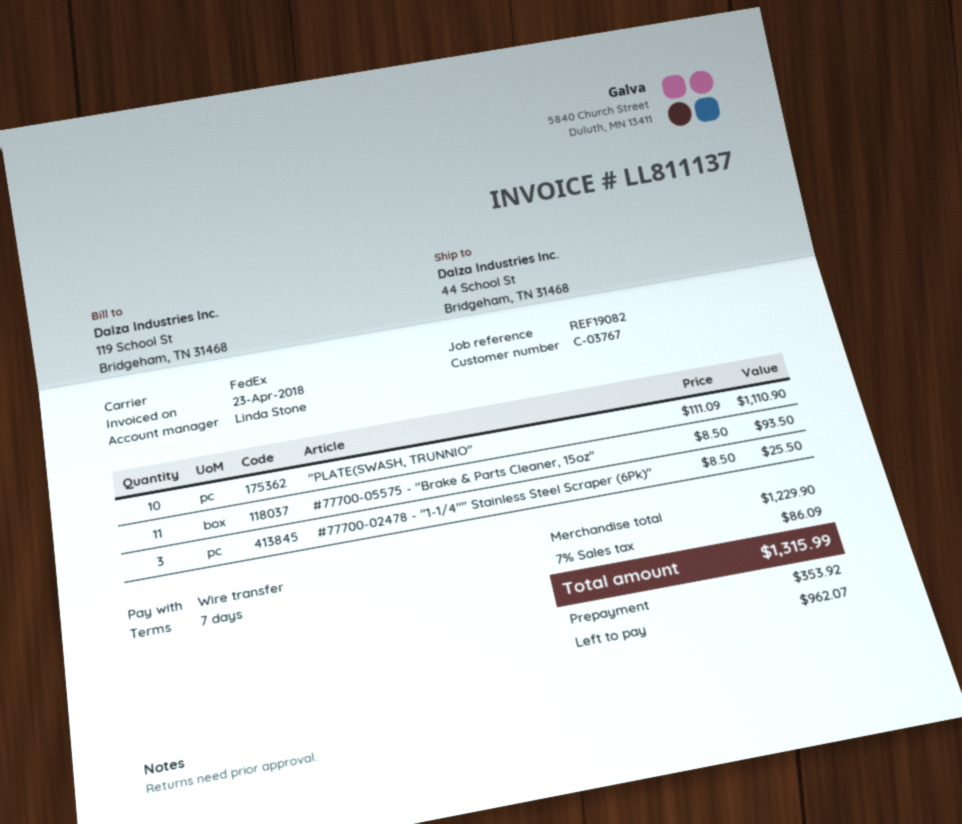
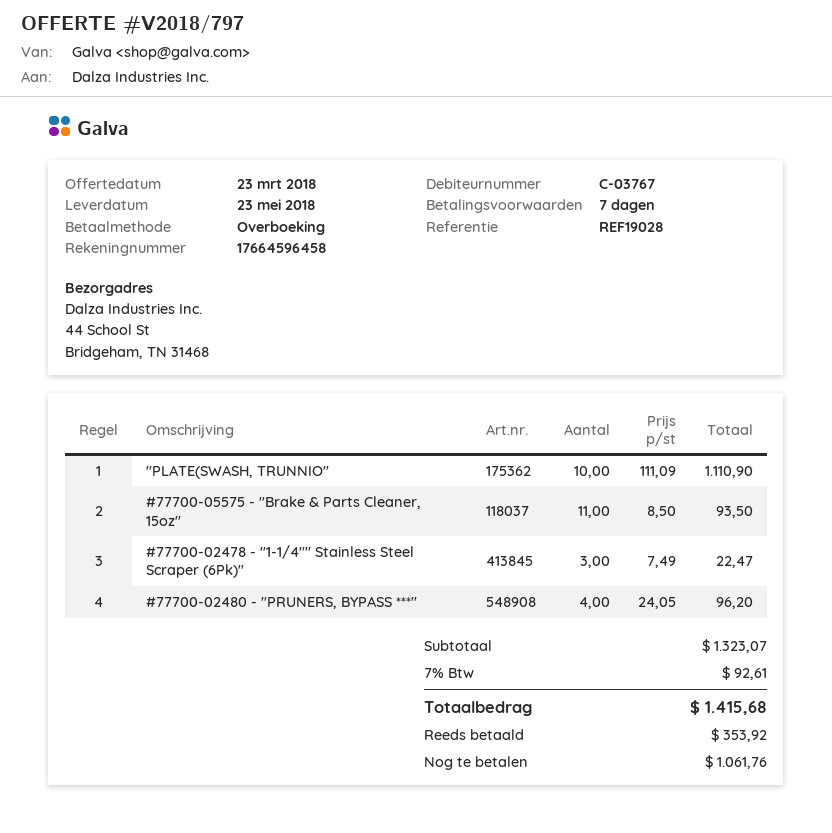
reference: REF19082 -> REF19028
#77700-02478 - "1-1/4"" Stainless Steel Scraper (6Pk)": 3 x 8.50 = 25.50 -> 3 x 7.49 = 22.47
#77700-02480 - "PRUNERS, BYPASS ***": none -> 4 x 24.05 = 96.20
subtotal: 1229.90 -> 1323.07
tax: 7% = 86.09 -> 7% = 92.61
total: 1315.99 -> 1415.68
balance: 962.07 -> 1061.76

